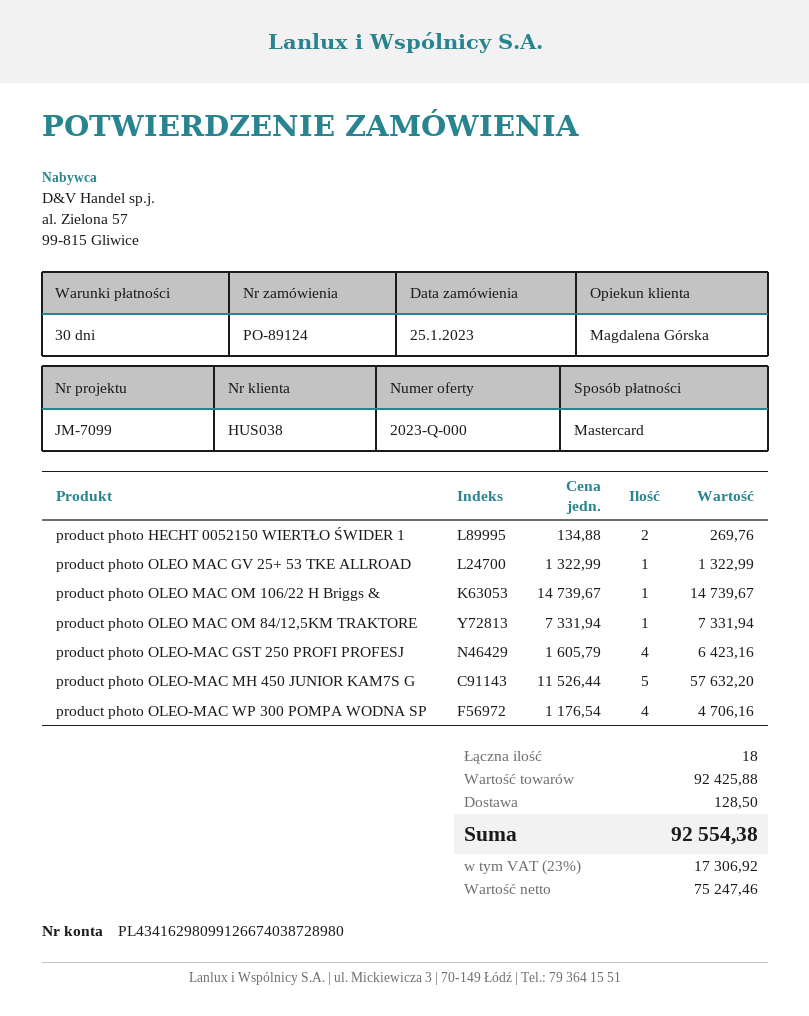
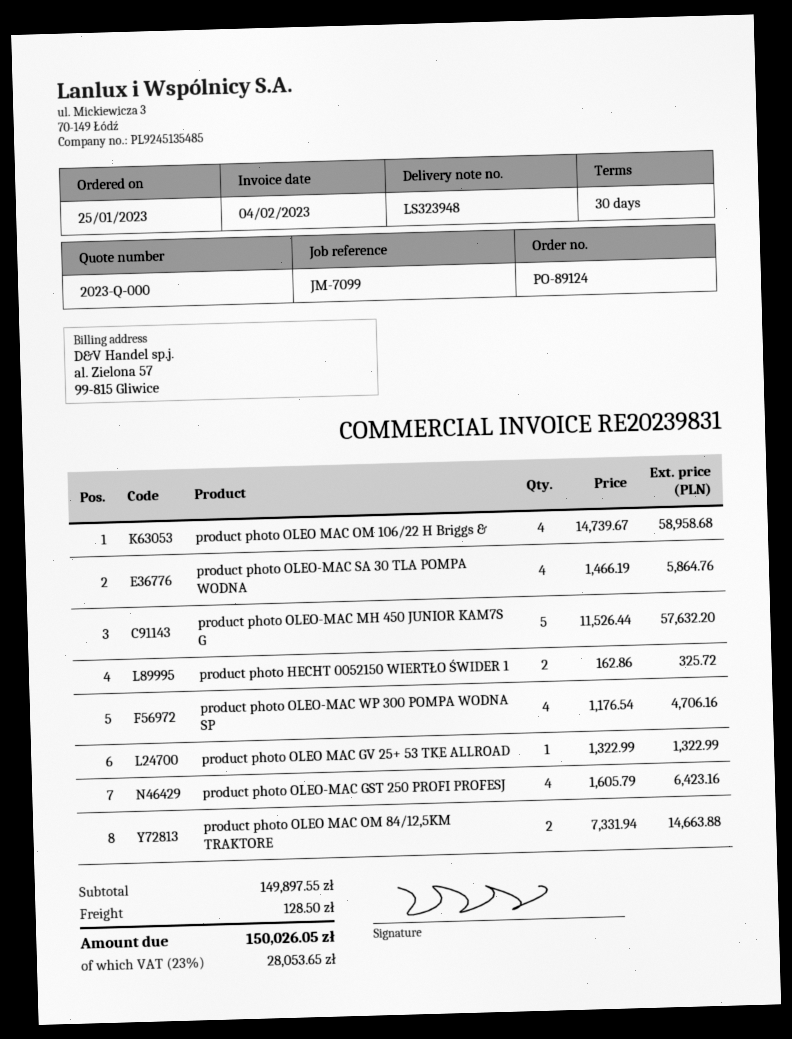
product photo HECHT 0052150 WIERTŁO ŚWIDER 1: 2 x 134.88 = 269.76 -> 2 x 162.86 = 325.72
product photo OLEO MAC OM 106/22 H Briggs &: 1 x 14739.67 = 14739.67 -> 4 x 14739.67 = 58958.68
product photo OLEO MAC OM 84/12,5KM TRAKTORE: 1 x 7331.94 = 7331.94 -> 2 x 7331.94 = 14663.88
product photo OLEO-MAC SA 30 TLA POMPA WODNA: none -> 4 x 1466.19 = 5864.76
subtotal: 92425.88 -> 149897.55
tax: 23% = 17306.92 -> 23% = 28053.65
total: 92554.38 -> 150026.05

